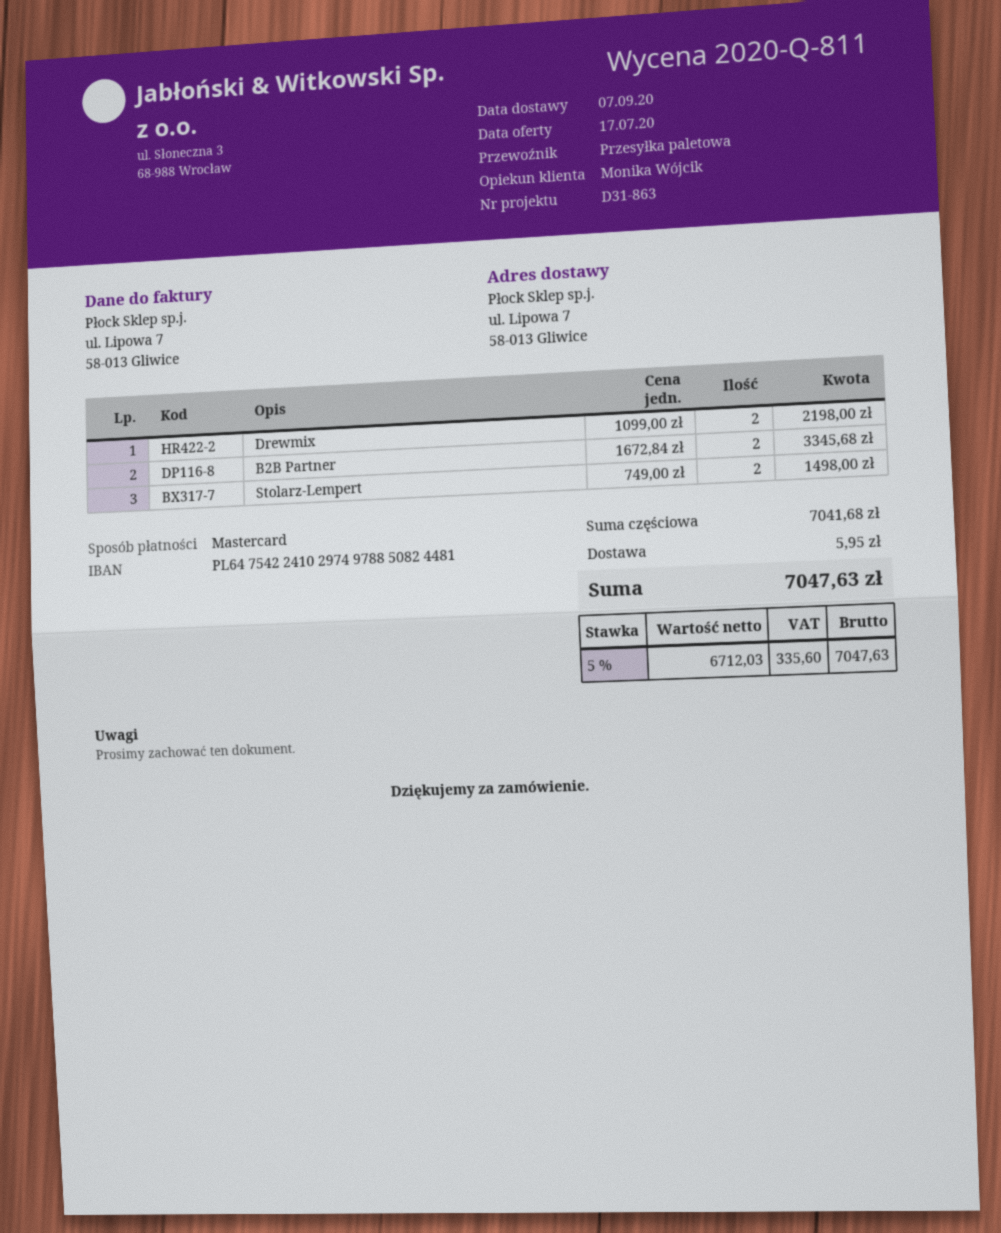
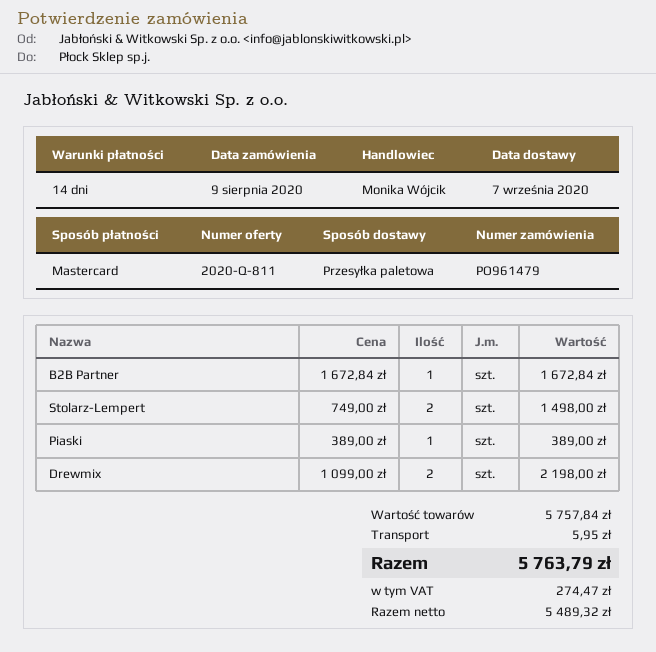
B2B Partner: 2 x 1672.84 = 3345.68 -> 1 x 1672.84 = 1672.84
Piaski: none -> 1 x 389.00 = 389.00
subtotal: 7041.68 -> 5757.84
net: 6712.03 -> 5489.32
tax: 335.60 -> 274.47
total: 7047.63 -> 5763.79

